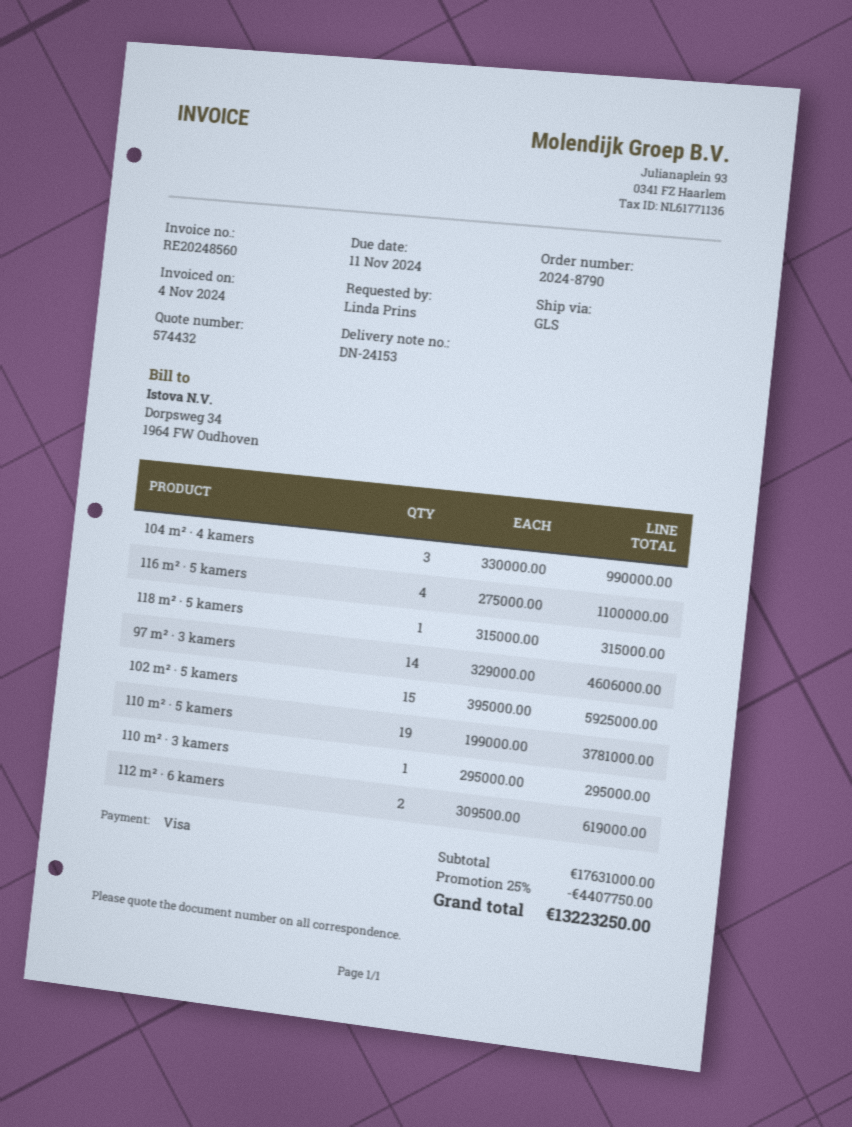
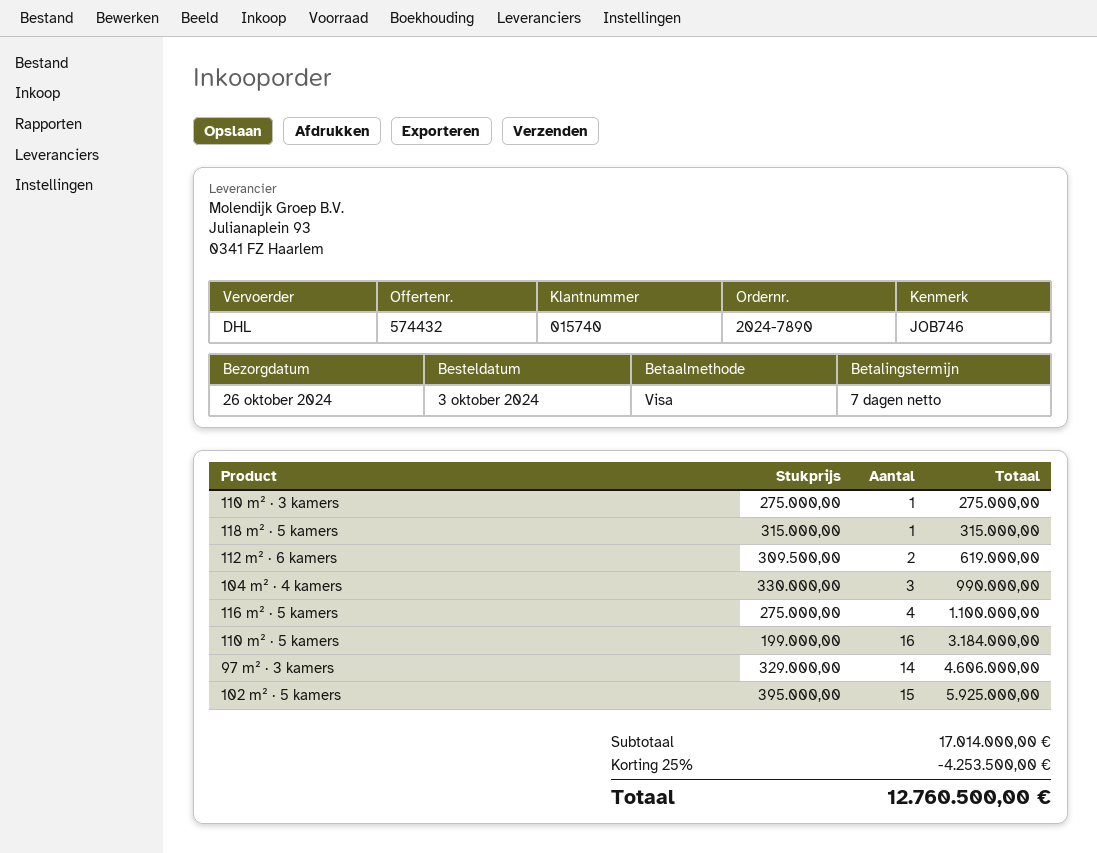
order number: 2024-8790 -> 2024-7890
shipping method: GLS -> DHL
110 m² · 5 kamers: 19 x 199000.00 = 3781000.00 -> 16 x 199000.00 = 3184000.00
110 m² · 3 kamers: 1 x 295000.00 = 295000.00 -> 1 x 275000.00 = 275000.00
subtotal: 17631000.00 -> 17014000.00
discount: 25% = 4407750.00 -> 25% = 4253500.00
total: 13223250.00 -> 12760500.00

